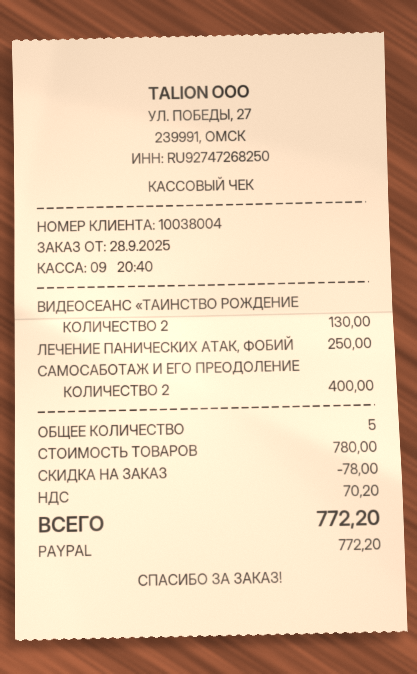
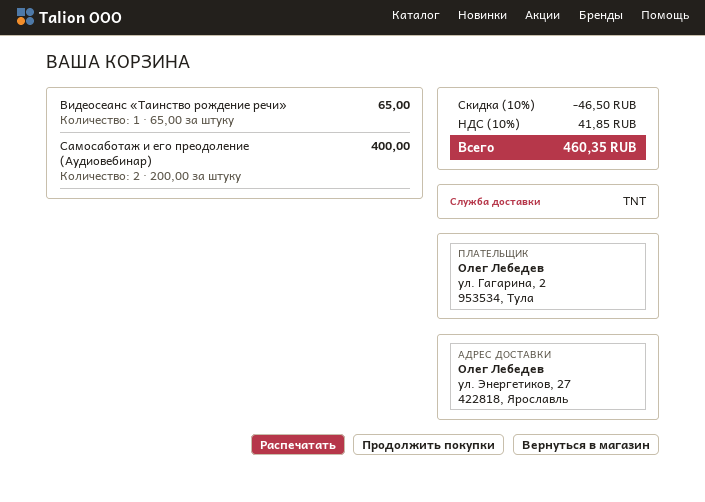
ВИДЕОСЕАНС «ТАИНСТВО РОЖДЕНИЕ: 2 for 130.00 -> 1 for 65.00
ЛЕЧЕНИЕ ПАНИЧЕСКИХ АТАК, ФОБИЙ: 1 for 250.00 -> none
discount: 78.00 -> 46.50
tax: 70.20 -> 41.85
total: 772.20 -> 460.35

